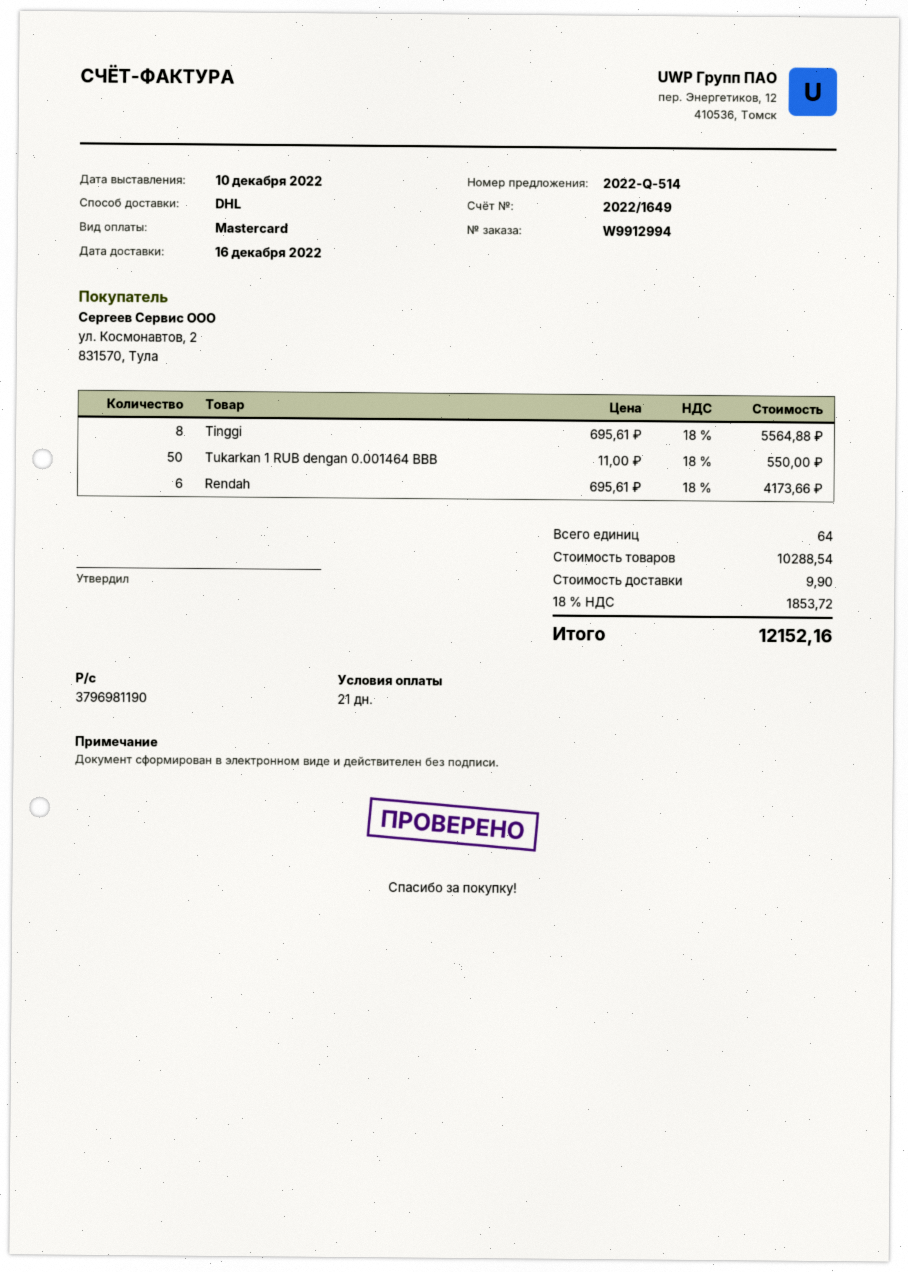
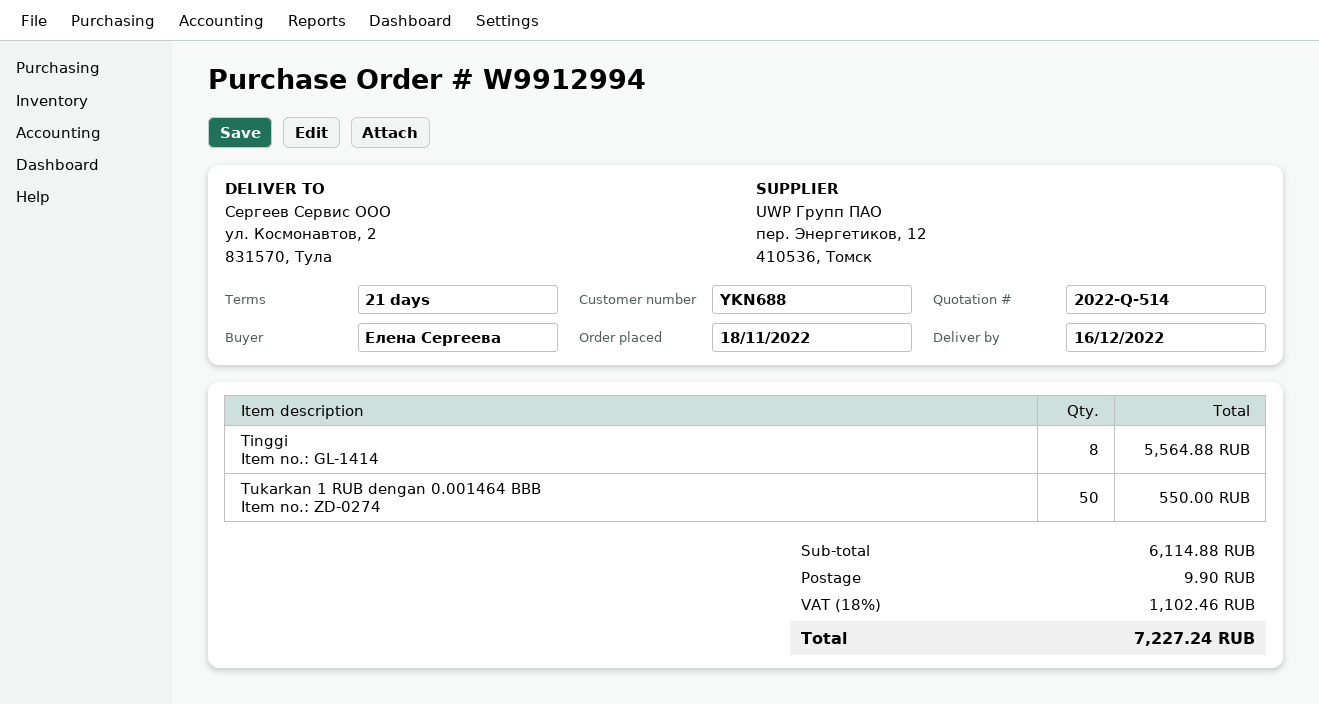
Rendah: 6 for 4173.66 -> none
subtotal: 10288.54 -> 6114.88
tax: 18% = 1853.72 -> 18% = 1102.46
total: 12152.16 -> 7227.24

